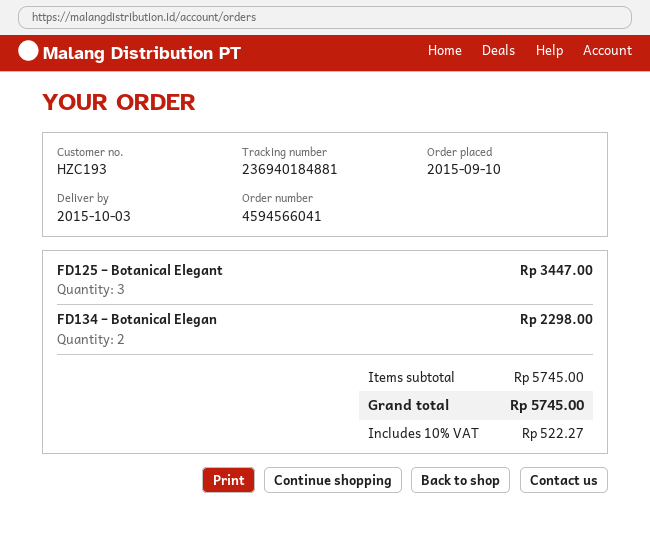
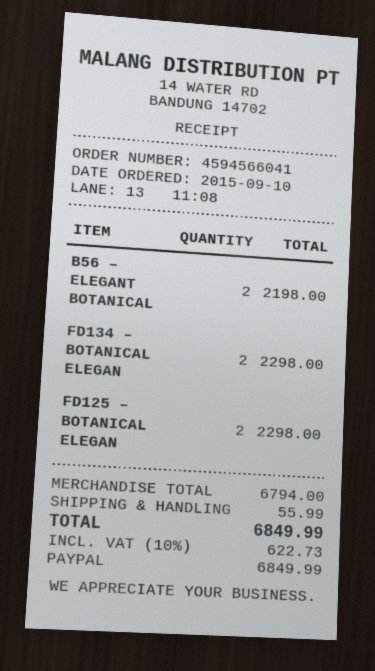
FD125 – Botanical Elegant: 3 for 3447.00 -> 2 for 2298.00
B56 – ELEGANT BOTANICAL: none -> 2 for 2198.00
subtotal: 5745.00 -> 6794.00
shipping: none -> 55.99
tax: 10% = 522.27 -> 10% = 622.73
total: 5745.00 -> 6849.99

